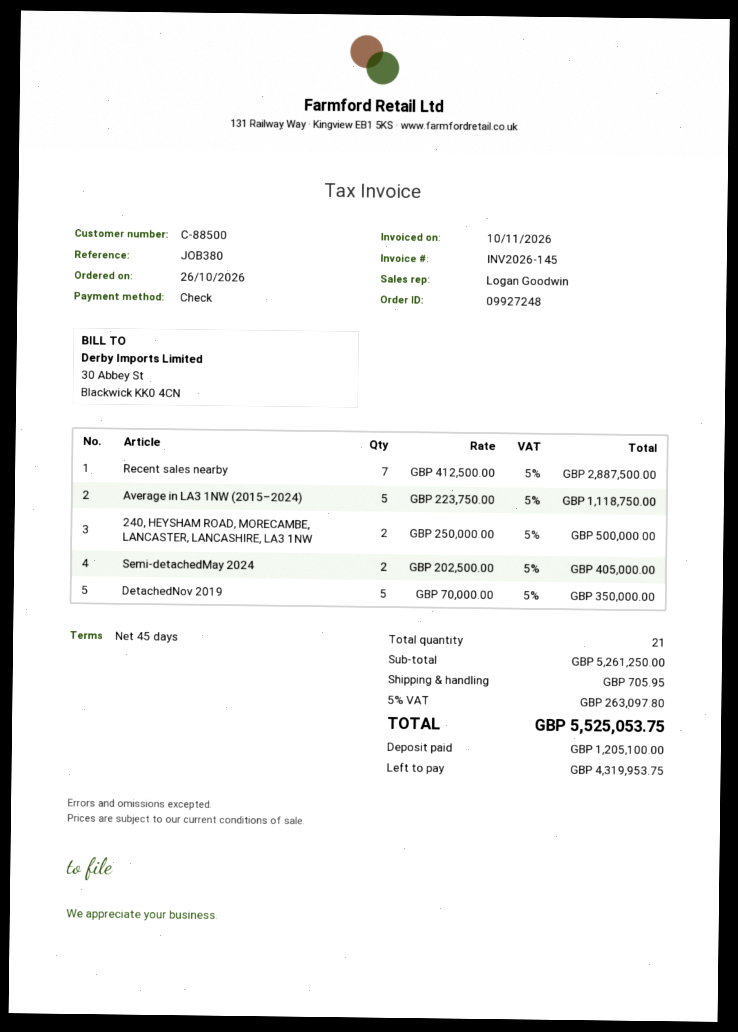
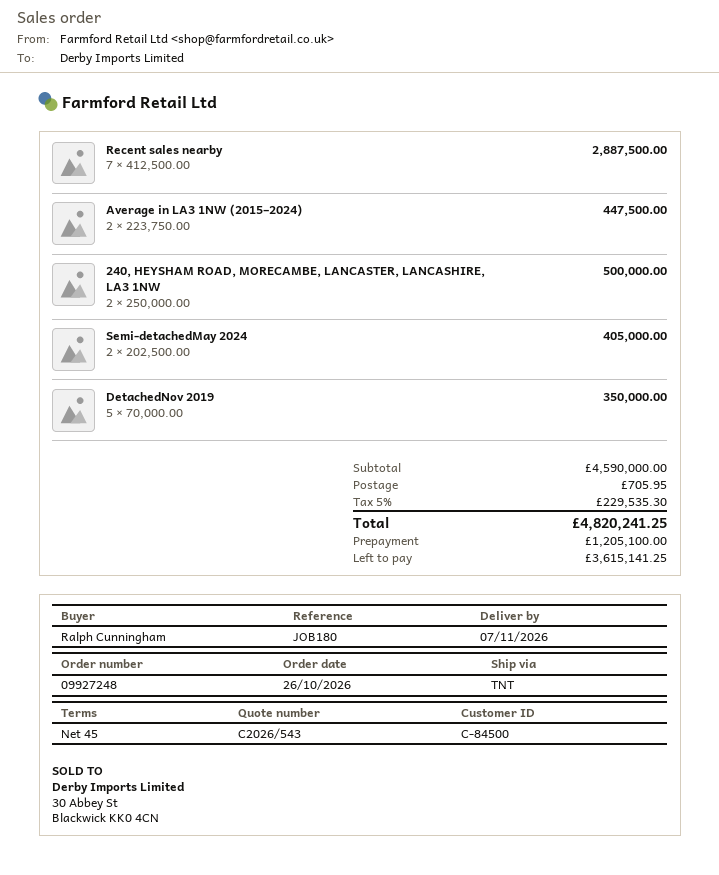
customer number: C-88500 -> C-84500
reference: JOB380 -> JOB180
Average in LA3 1NW (2015–2024): 5 x 223750.00 = 1118750.00 -> 2 x 223750.00 = 447500.00
subtotal: 5261250.00 -> 4590000.00
tax: 5% = 263097.80 -> 5% = 229535.30
total: 5525053.75 -> 4820241.25
balance: 4319953.75 -> 3615141.25

